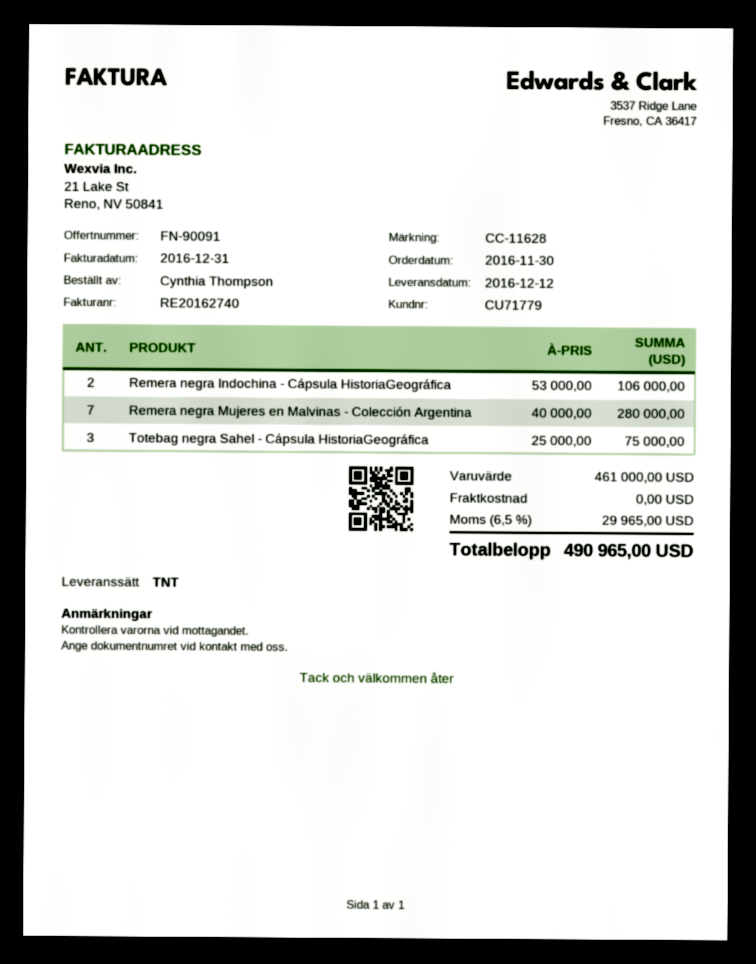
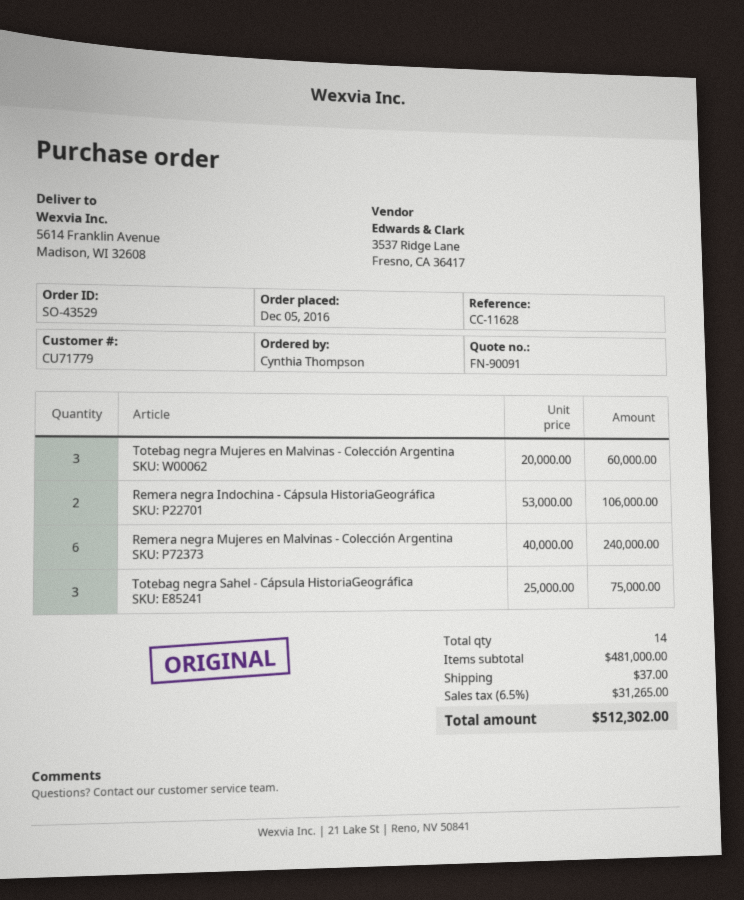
order date: 2016-11-30 -> 2016-12-05
Remera negra Mujeres en Malvinas - Colección Argentina: 7 x 40000.00 = 280000.00 -> 6 x 40000.00 = 240000.00
Totebag negra Mujeres en Malvinas - Colección Argentina: none -> 3 x 20000.00 = 60000.00
subtotal: 461000.00 -> 481000.00
shipping: 0.00 -> 37.00
tax: 6.5% = 29965.00 -> 6.5% = 31265.00
total: 490965.00 -> 512302.00

